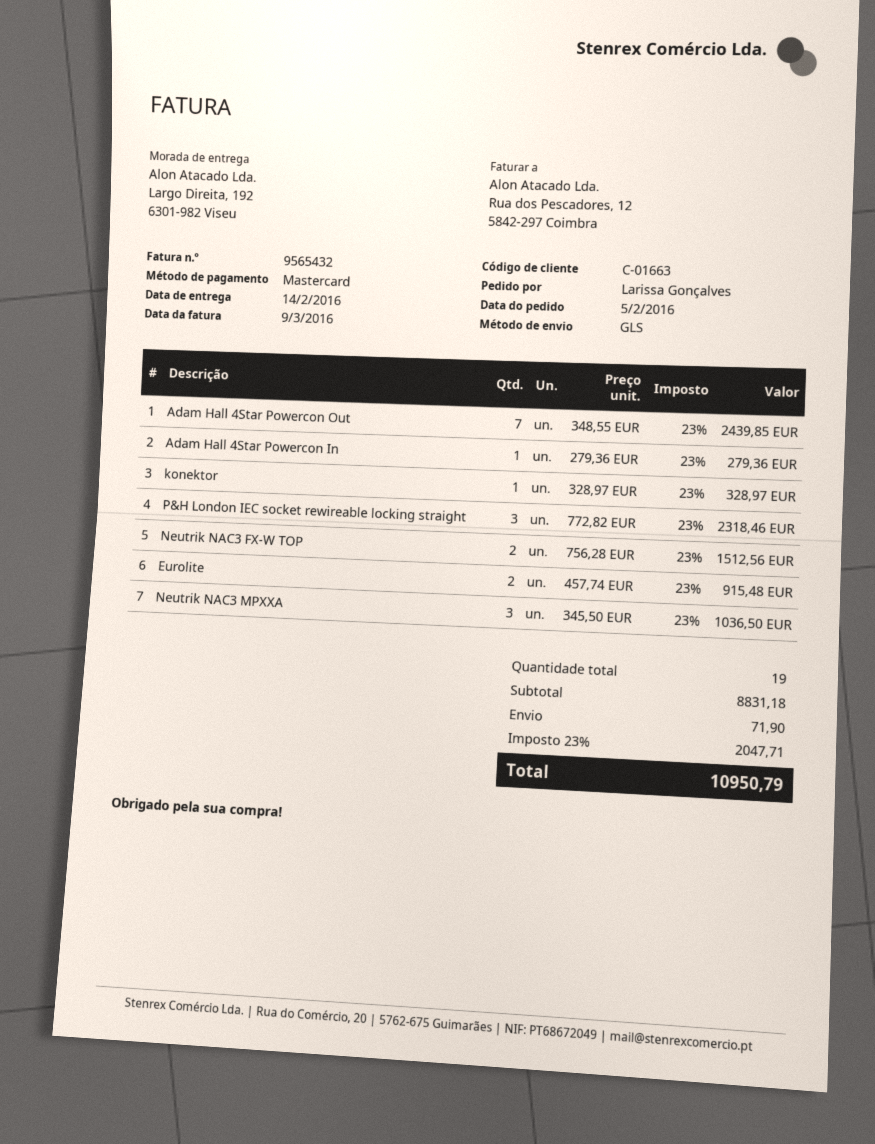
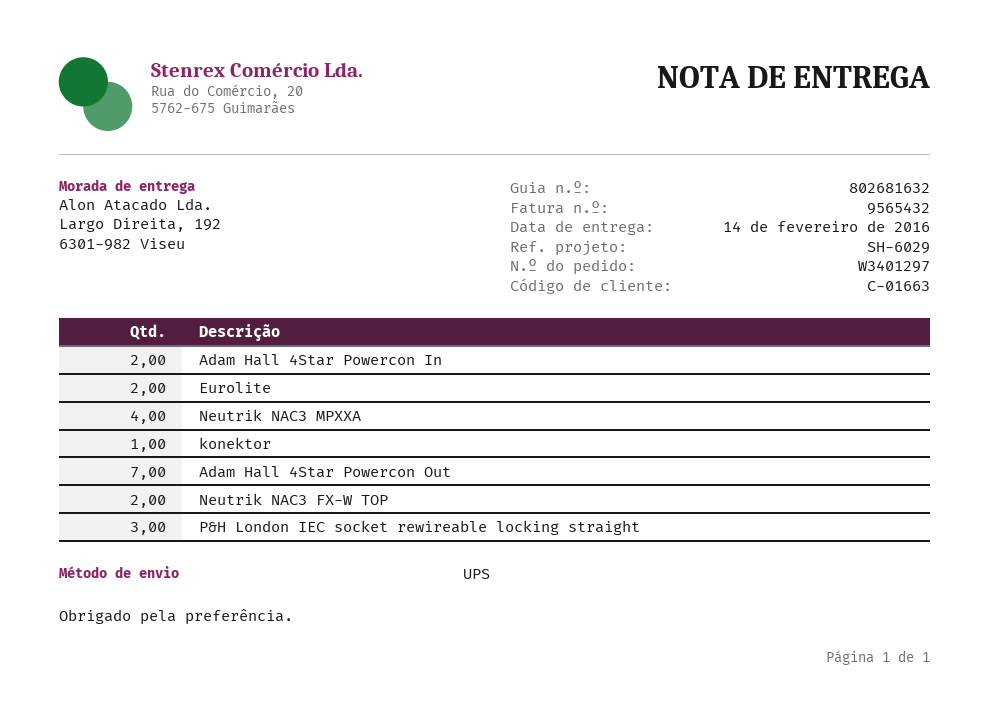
shipping method: GLS -> UPS
Adam Hall 4Star Powercon In: 1 -> 2
Neutrik NAC3 MPXXA: 3 -> 4

